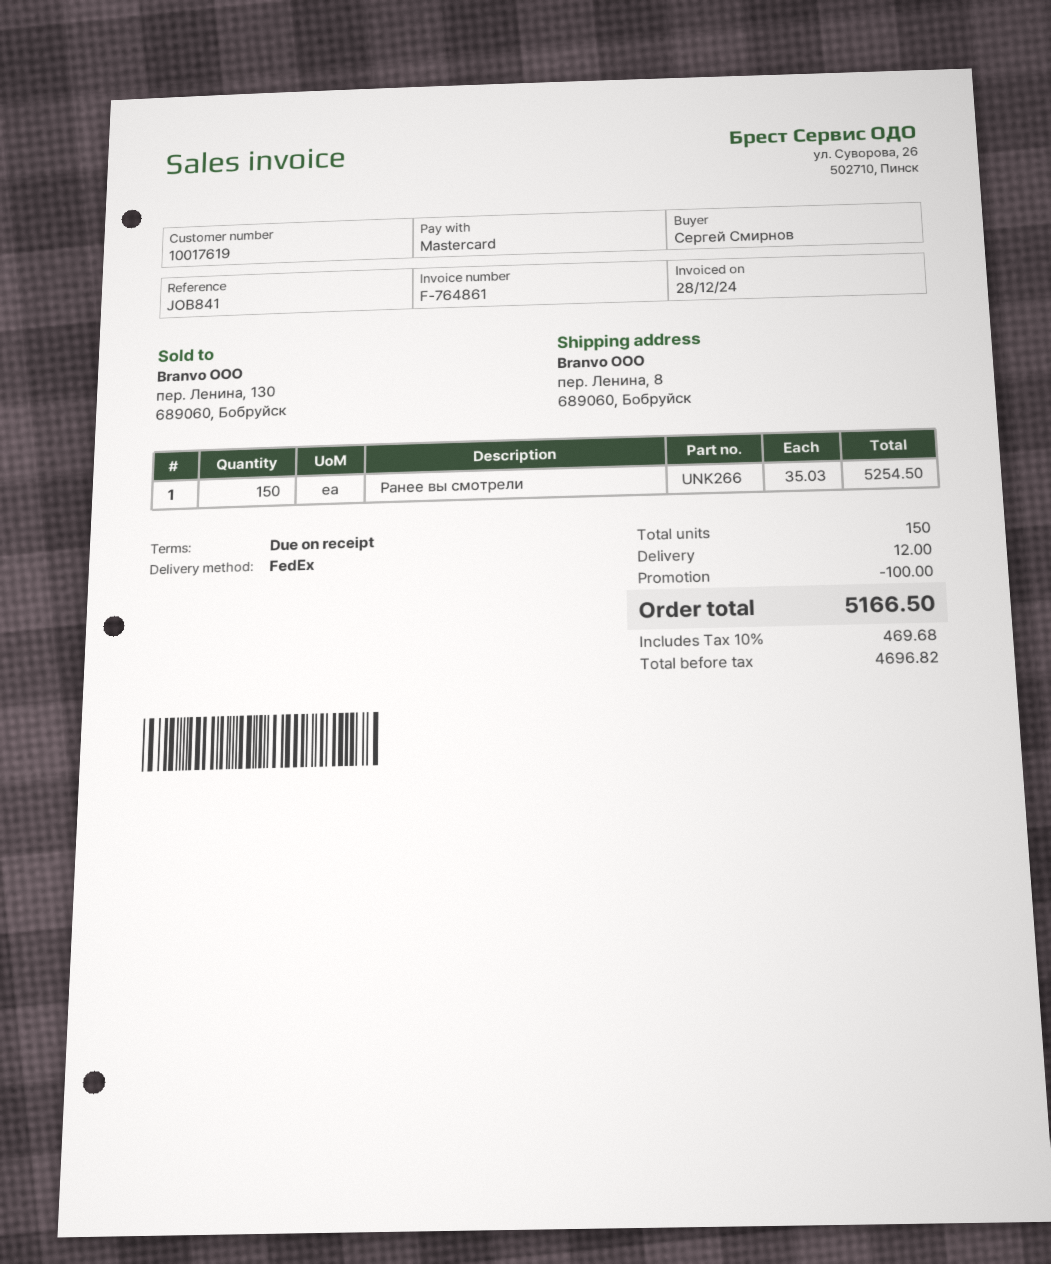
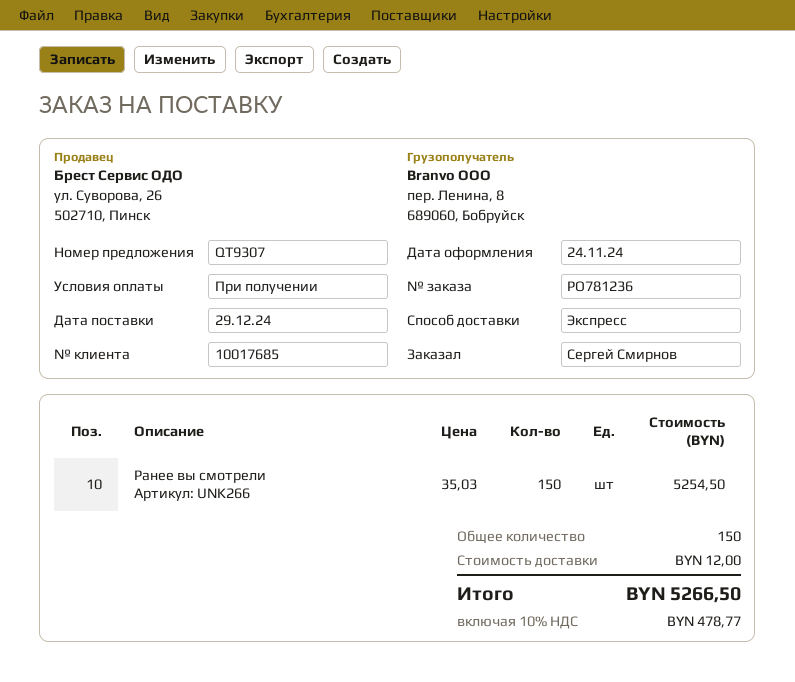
customer number: 10017619 -> 10017685
shipping method: FedEx -> express
discount: 100.00 -> none
tax: 10% = 469.68 -> 10% = 478.77
total: 5166.50 -> 5266.50

